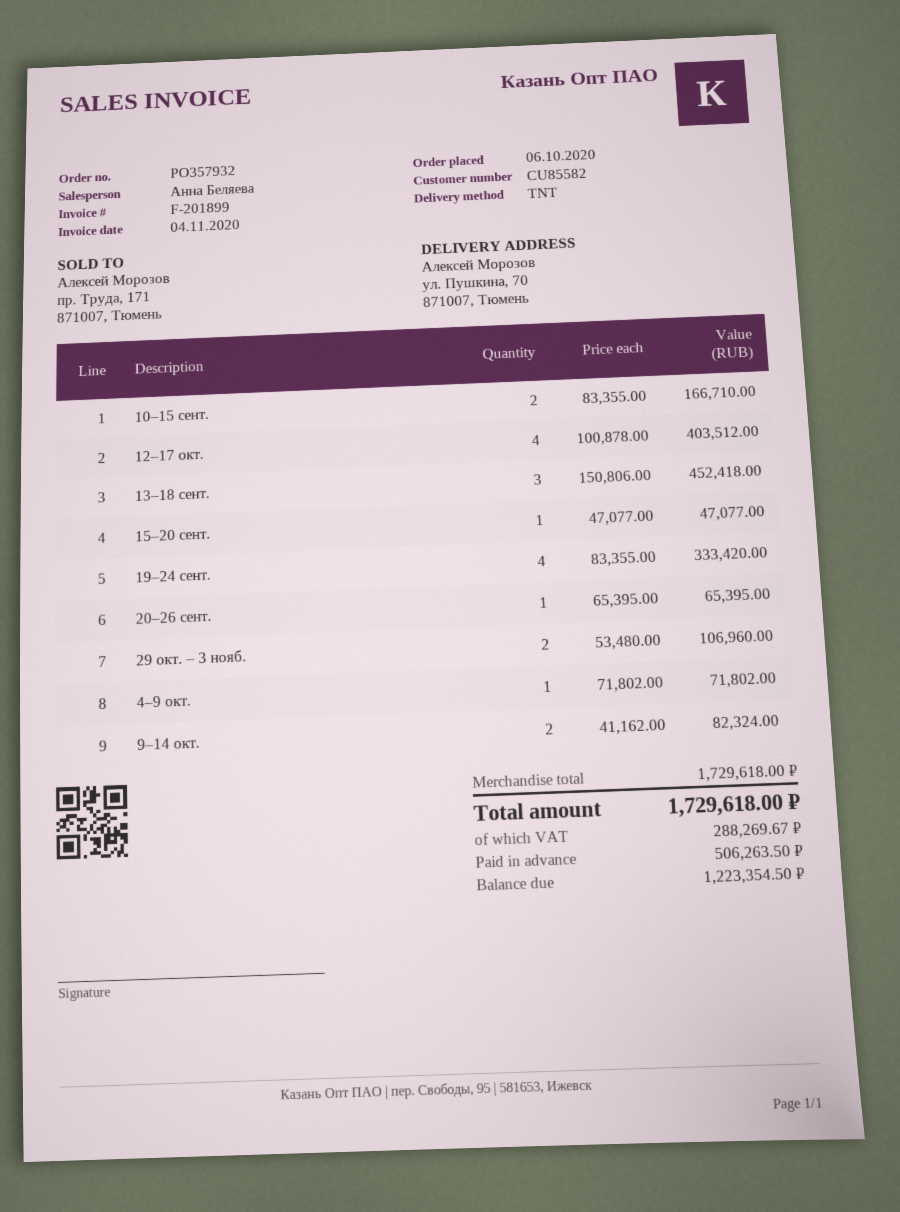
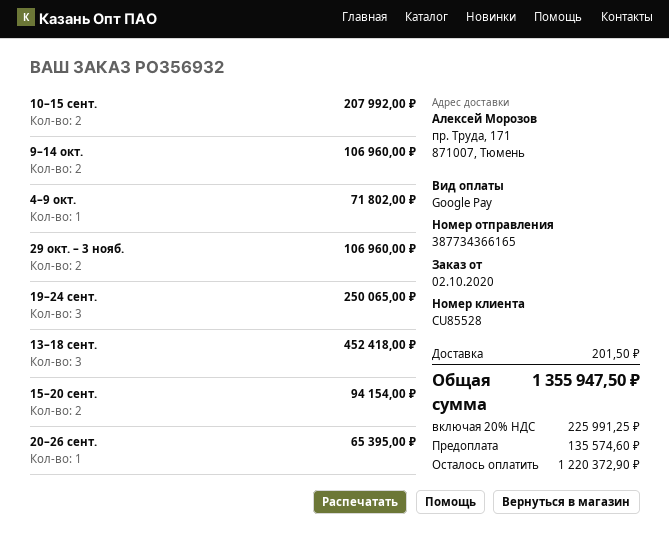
order number: PO357932 -> PO356932
order date: 2020-10-06 -> 2020-10-02
customer number: CU85582 -> CU85528
ship to: ул. Пушкина, 70, 871007, Тюмень -> пр. Труда, 171, 871007, Тюмень
10–15 сент.: 2 for 166710.00 -> 2 for 207992.00
12–17 окт.: 4 for 403512.00 -> none
15–20 сент.: 1 for 47077.00 -> 2 for 94154.00
19–24 сент.: 4 for 333420.00 -> 3 for 250065.00
9–14 окт.: 2 for 82324.00 -> 2 for 106960.00
shipping: none -> 201.50
tax: 288269.67 -> 225991.25
total: 1729618.00 -> 1355947.50
deposit: 506263.50 -> 135574.60
balance: 1223354.50 -> 1220372.90

